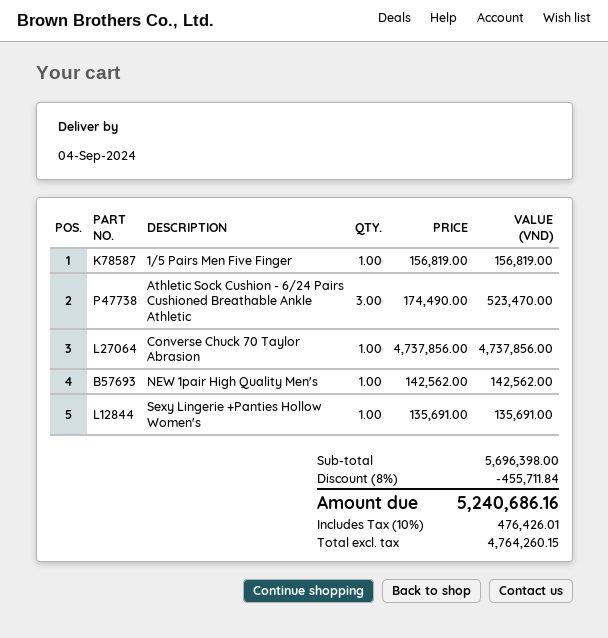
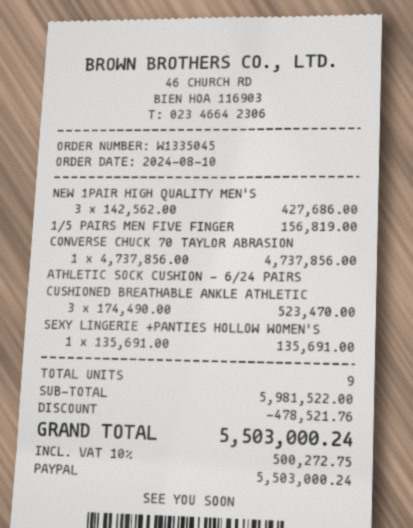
NEW 1pair High Quality Men's: 1 x 142562.00 = 142562.00 -> 3 x 142562.00 = 427686.00
subtotal: 5696398.00 -> 5981522.00
discount: 455711.84 -> 478521.76
tax: 10% = 476426.01 -> 10% = 500272.75
total: 5240686.16 -> 5503000.24

